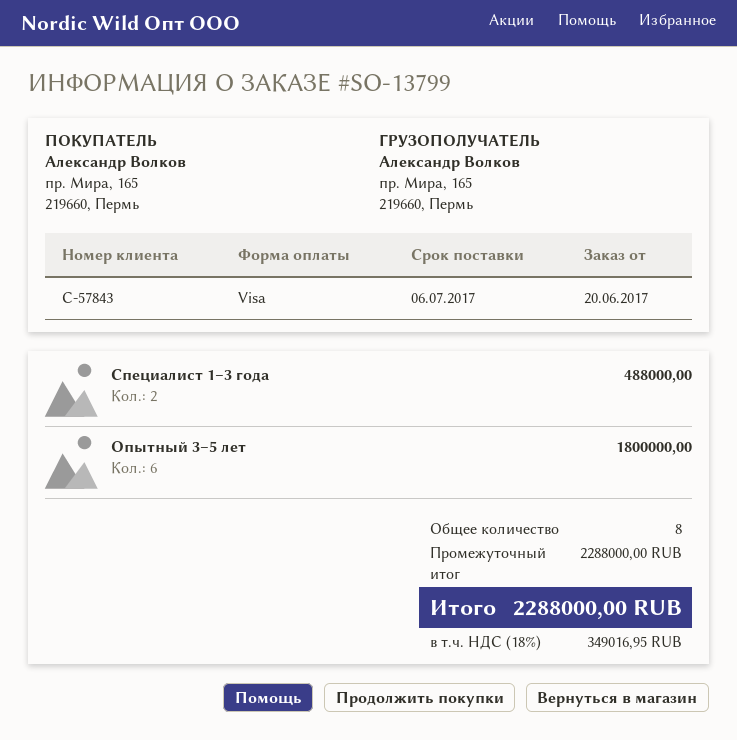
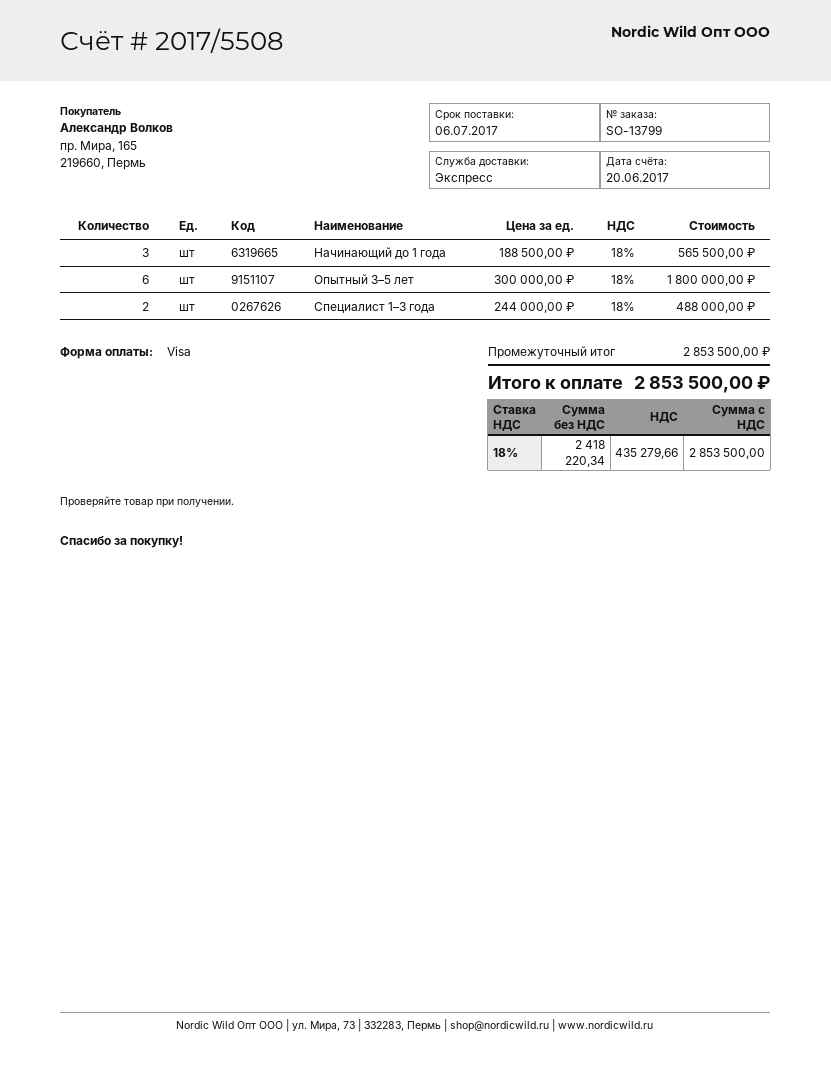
Начинающий до 1 года: none -> 3 for 565500.00
subtotal: 2288000.00 -> 2853500.00
tax: 18% = 349016.95 -> 18% = 435279.66
total: 2288000.00 -> 2853500.00

